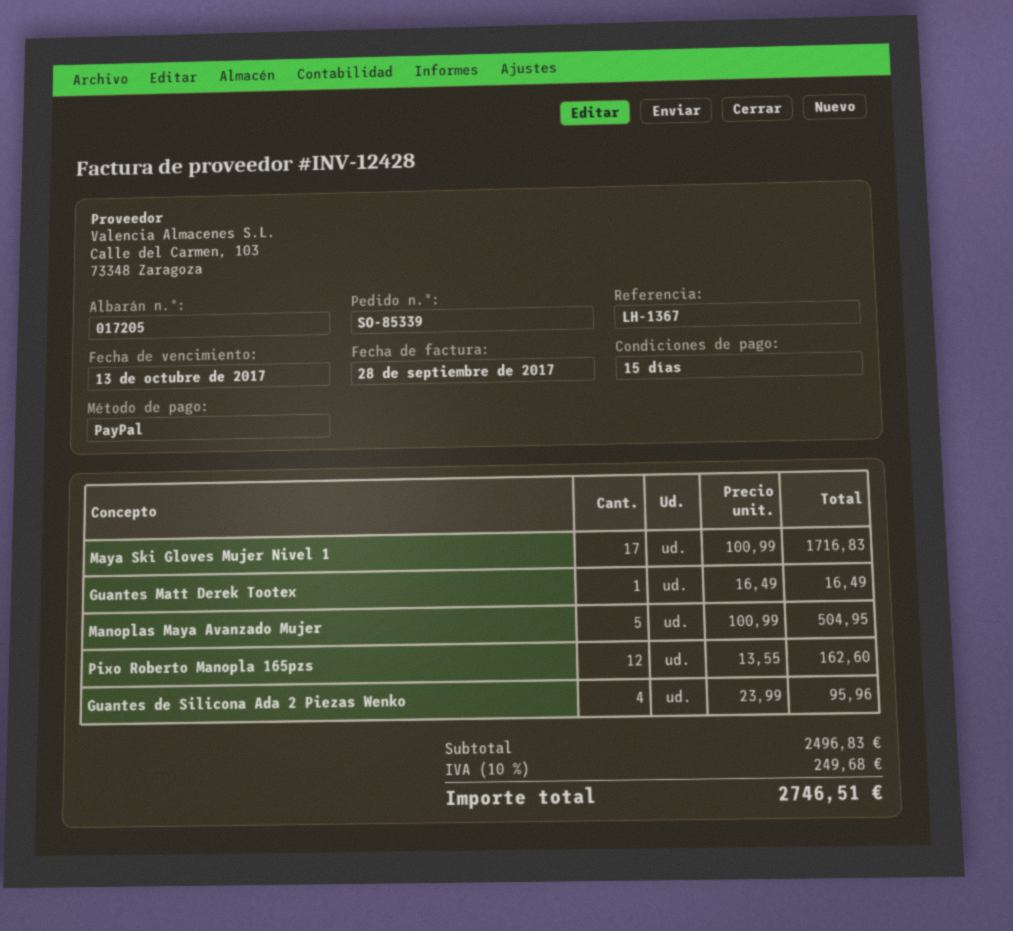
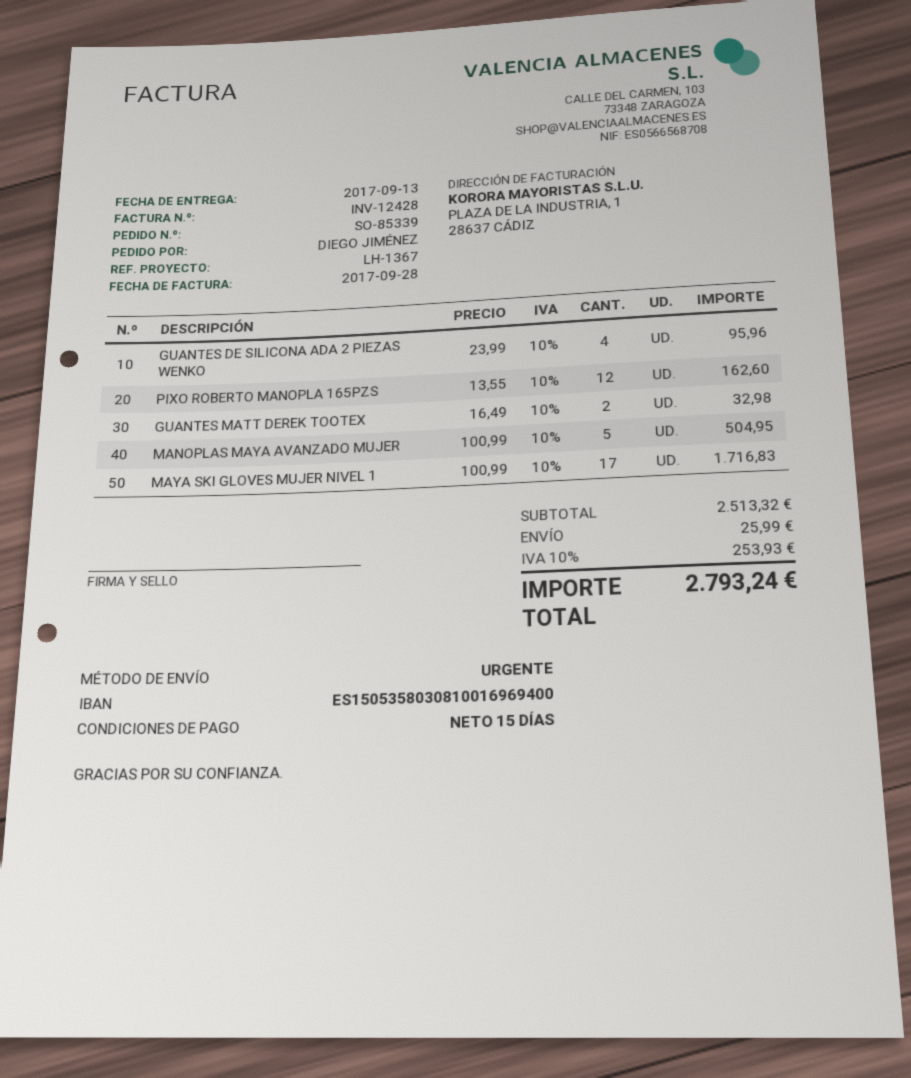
Guantes Matt Derek Tootex: 1 x 16.49 = 16.49 -> 2 x 16.49 = 32.98
subtotal: 2496.83 -> 2513.32
shipping: none -> 25.99
tax: 10% = 249.68 -> 10% = 253.93
total: 2746.51 -> 2793.24

